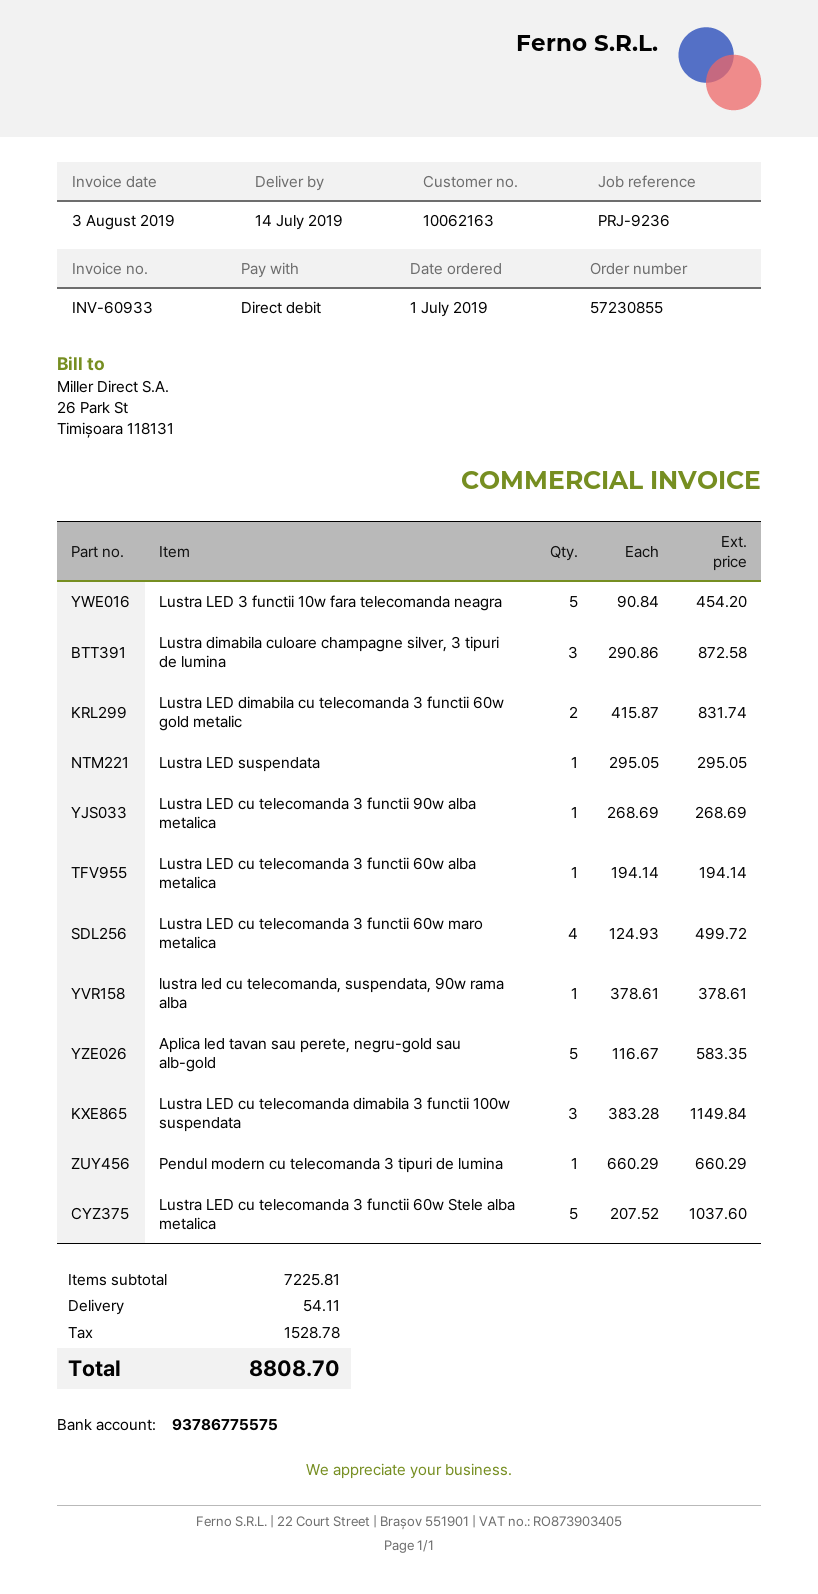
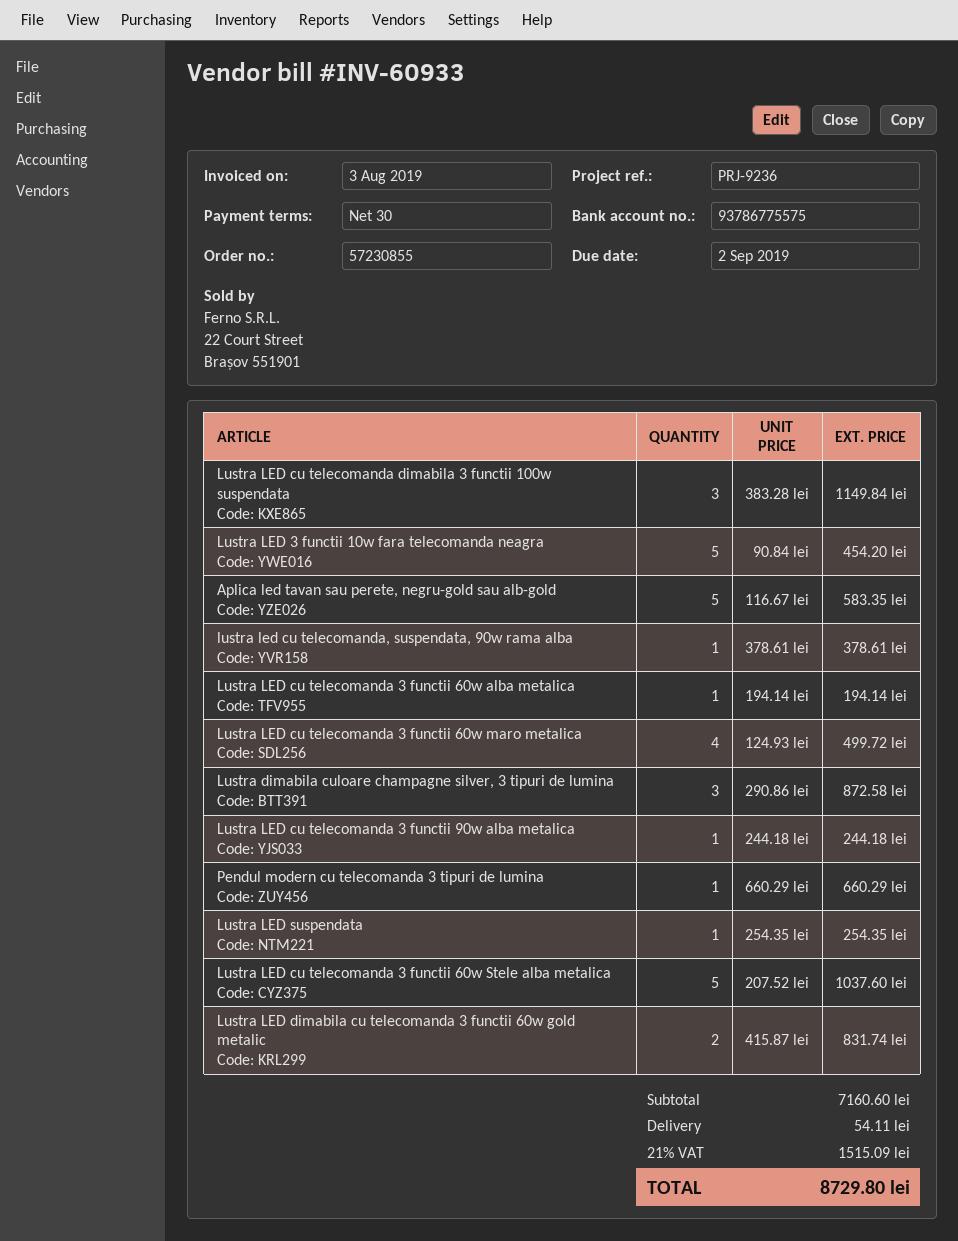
Lustra LED suspendata: 1 x 295.05 = 295.05 -> 1 x 254.35 = 254.35
Lustra LED cu telecomanda 3 functii 90w alba metalica: 1 x 268.69 = 268.69 -> 1 x 244.18 = 244.18
subtotal: 7225.81 -> 7160.60
tax: 1528.78 -> 1515.09
total: 8808.70 -> 8729.80

